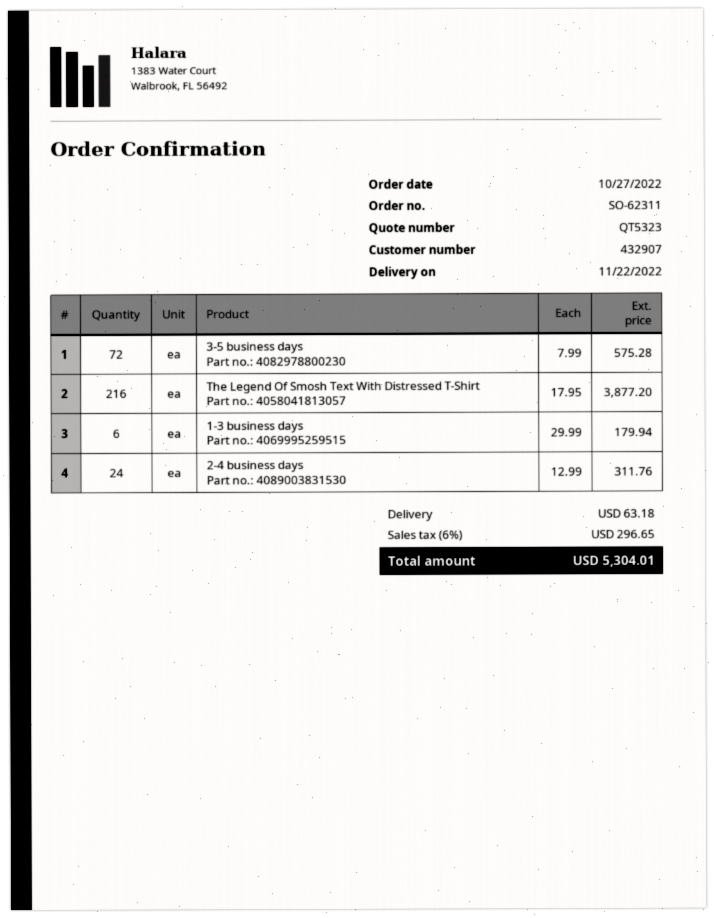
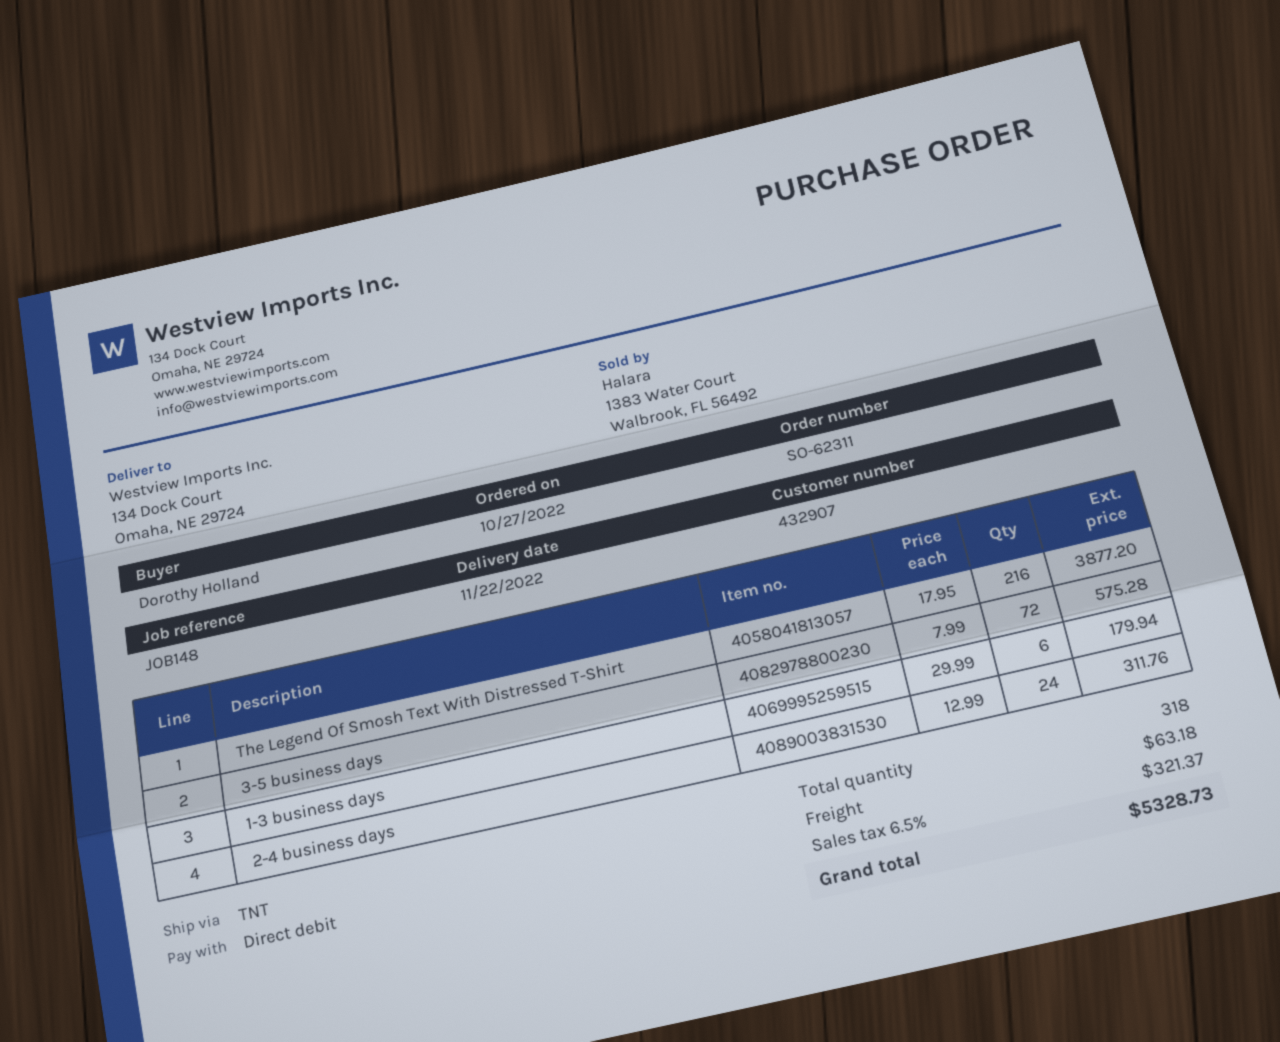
tax: 6% = 296.65 -> 6.5% = 321.37
total: 5304.01 -> 5328.73

